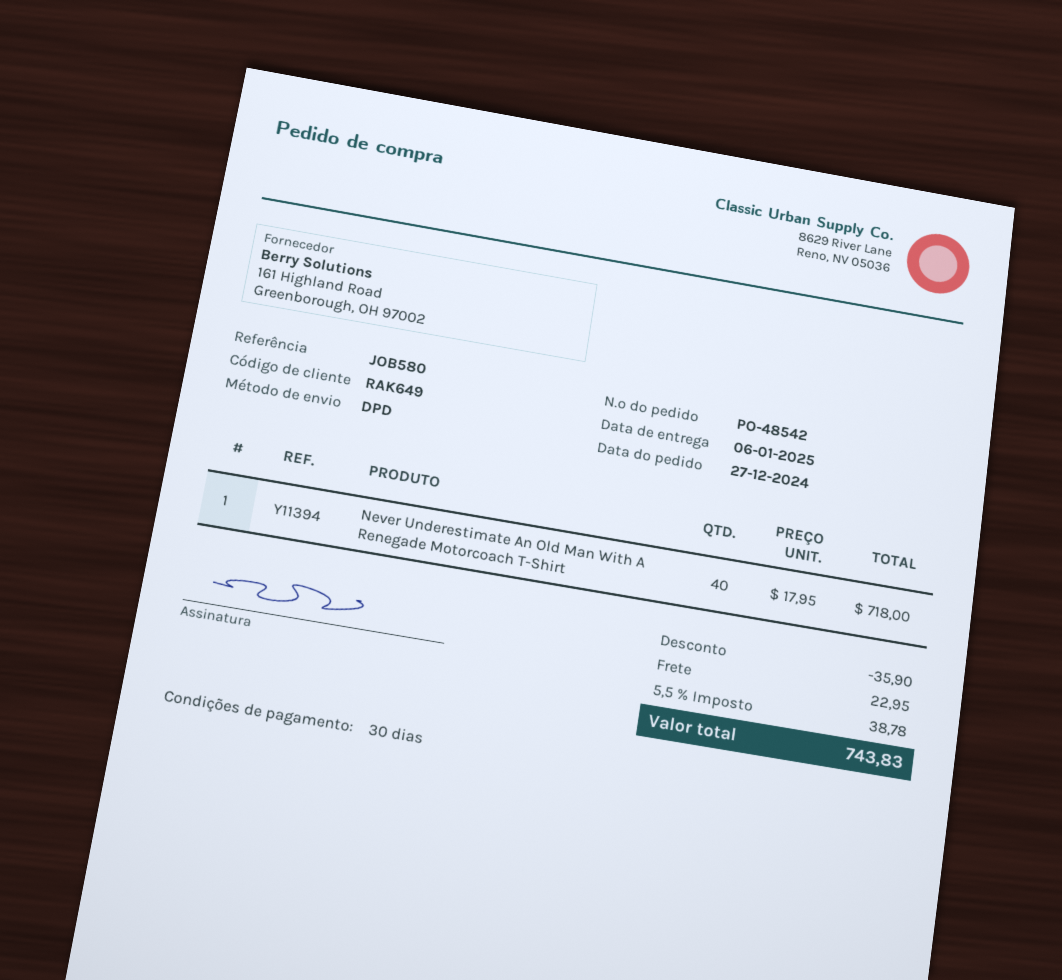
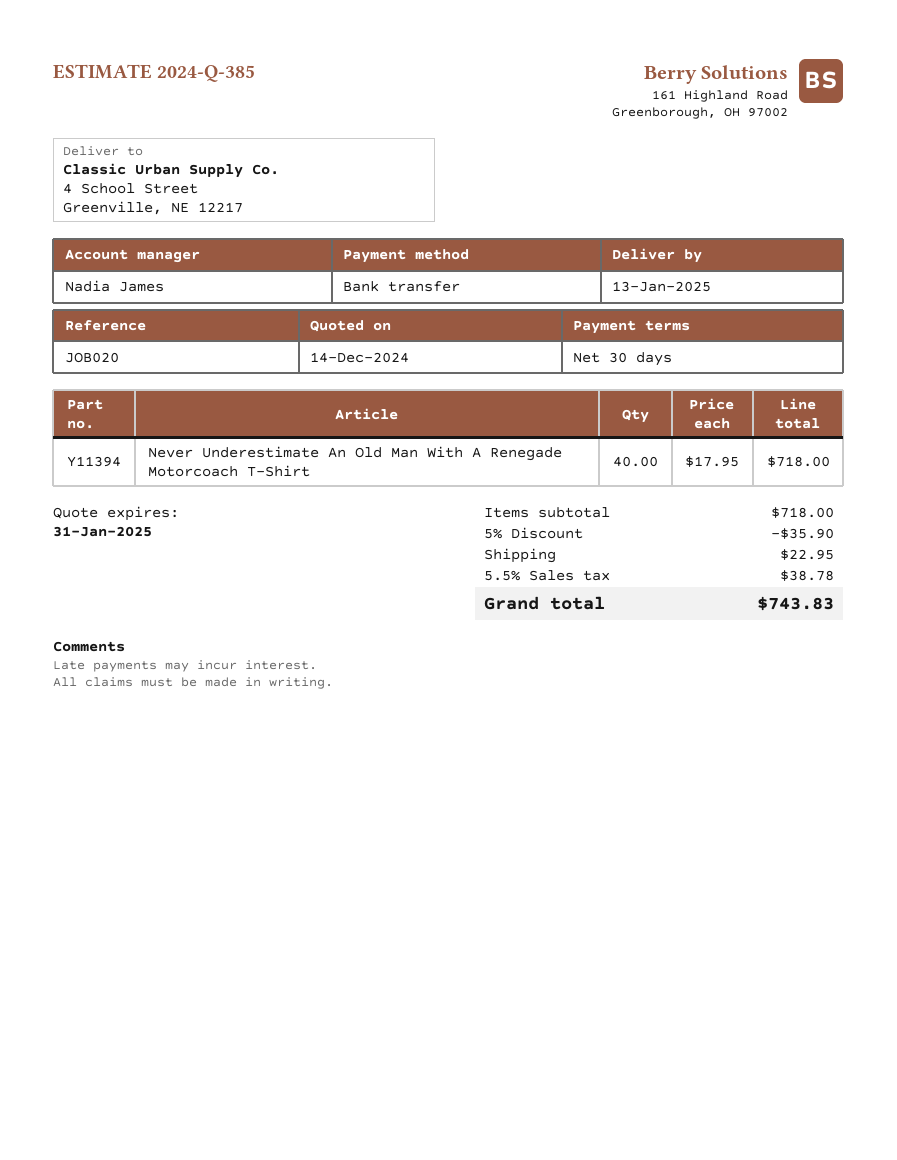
delivery date: 2025-01-06 -> 2025-01-13
reference: JOB580 -> JOB020

